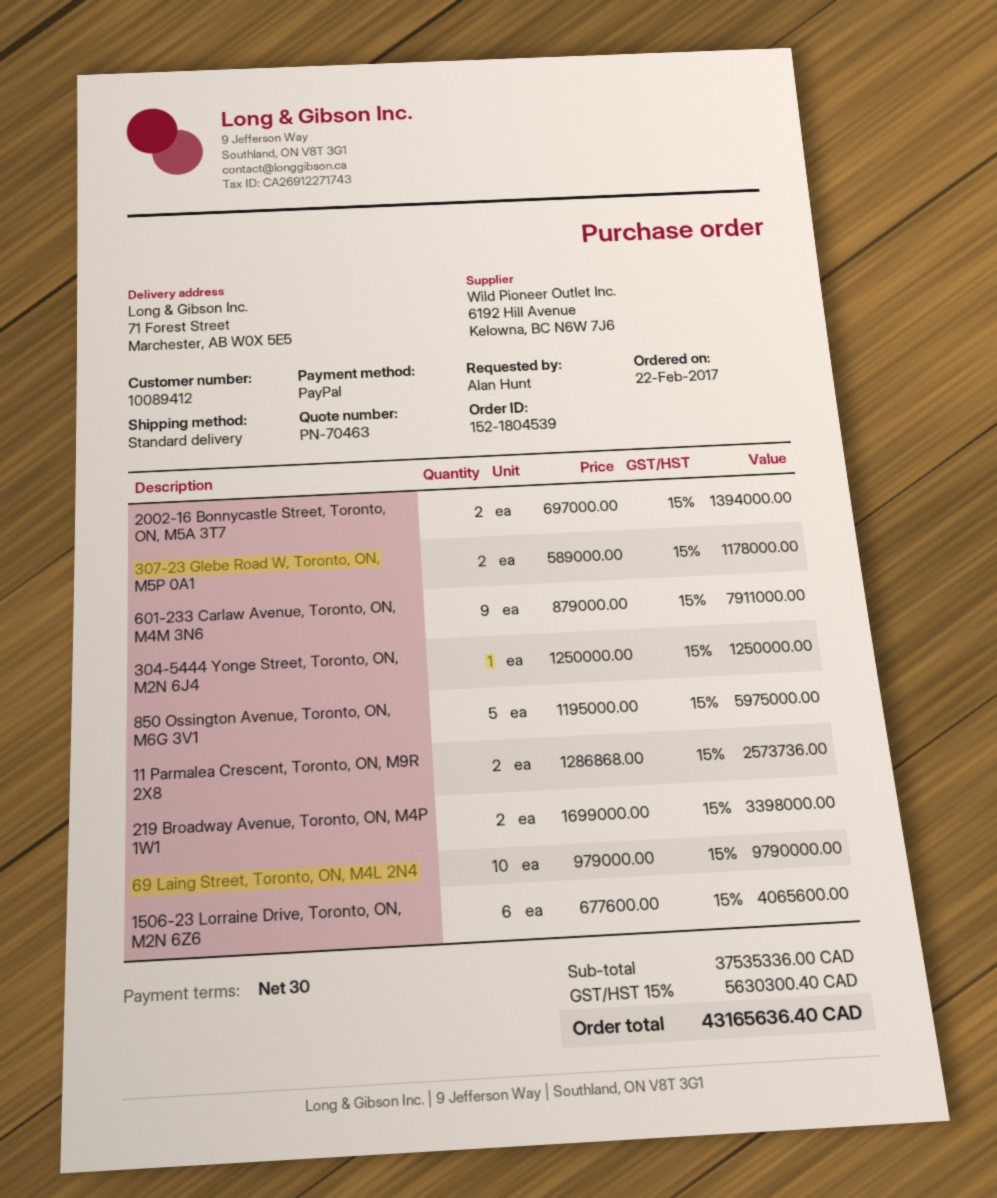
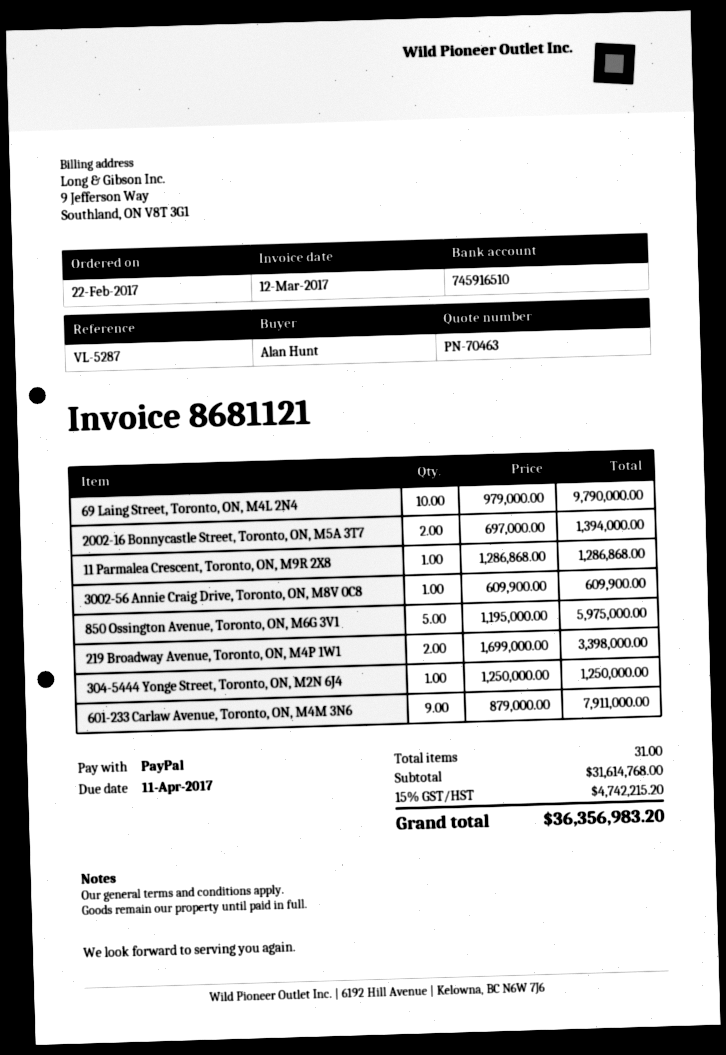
307-23 Glebe Road W, Toronto, ON, M5P 0A1: 2 x 589000.00 = 1178000.00 -> none
11 Parmalea Crescent, Toronto, ON, M9R 2X8: 2 x 1286868.00 = 2573736.00 -> 1 x 1286868.00 = 1286868.00
1506-23 Lorraine Drive, Toronto, ON, M2N 6Z6: 6 x 677600.00 = 4065600.00 -> none
3002-56 Annie Craig Drive, Toronto, ON, M8V 0C8: none -> 1 x 609900.00 = 609900.00
subtotal: 37535336.00 -> 31614768.00
tax: 15% = 5630300.40 -> 15% = 4742215.20
total: 43165636.40 -> 36356983.20

